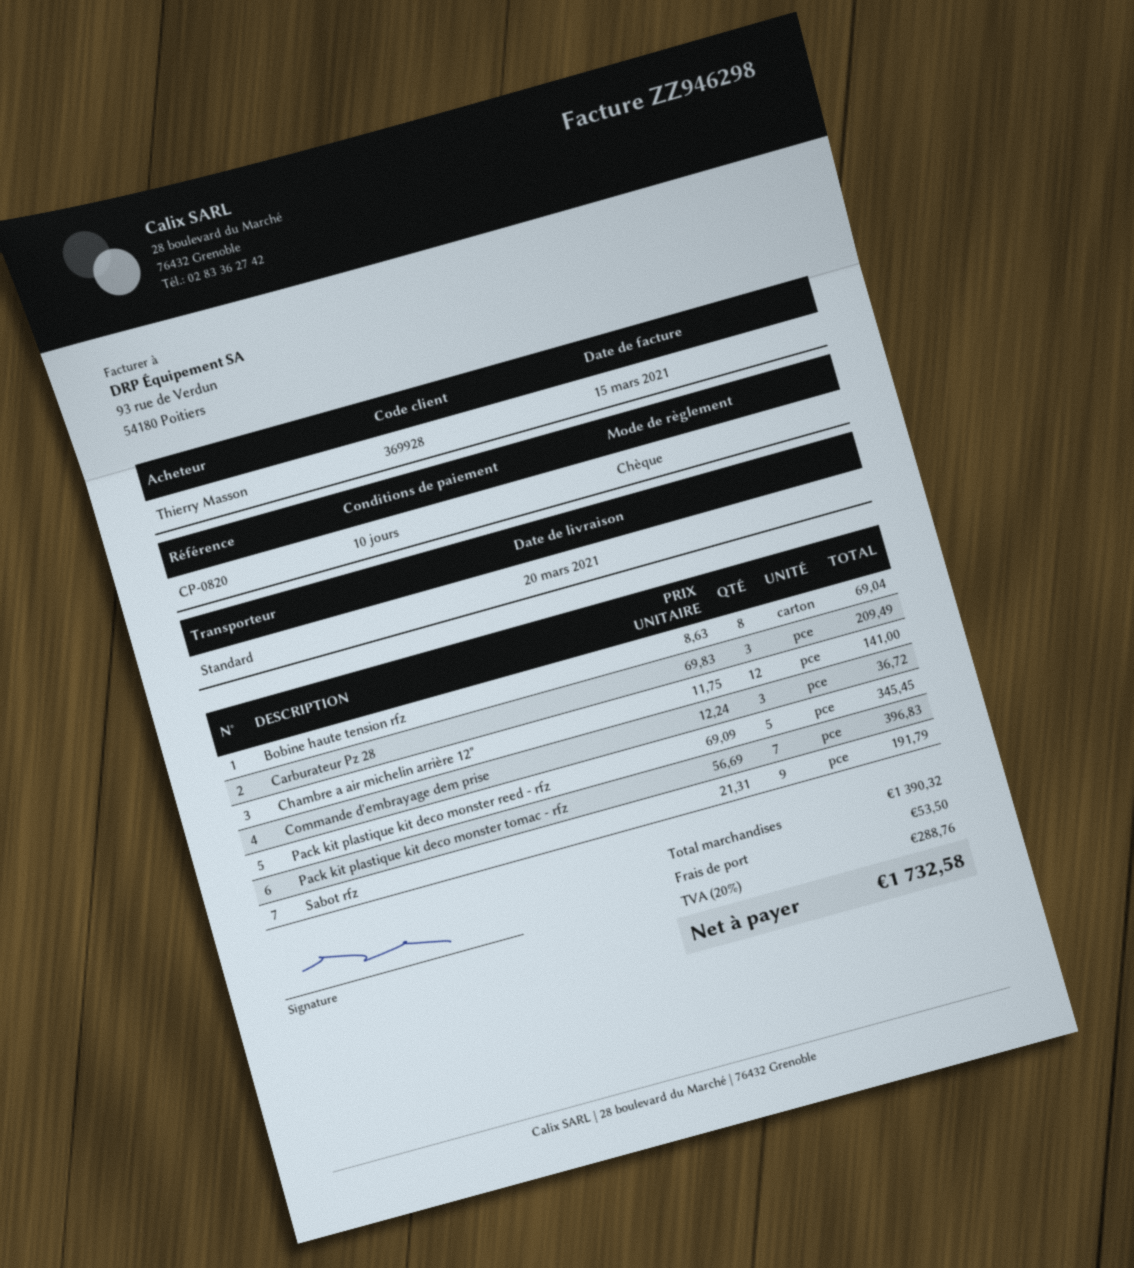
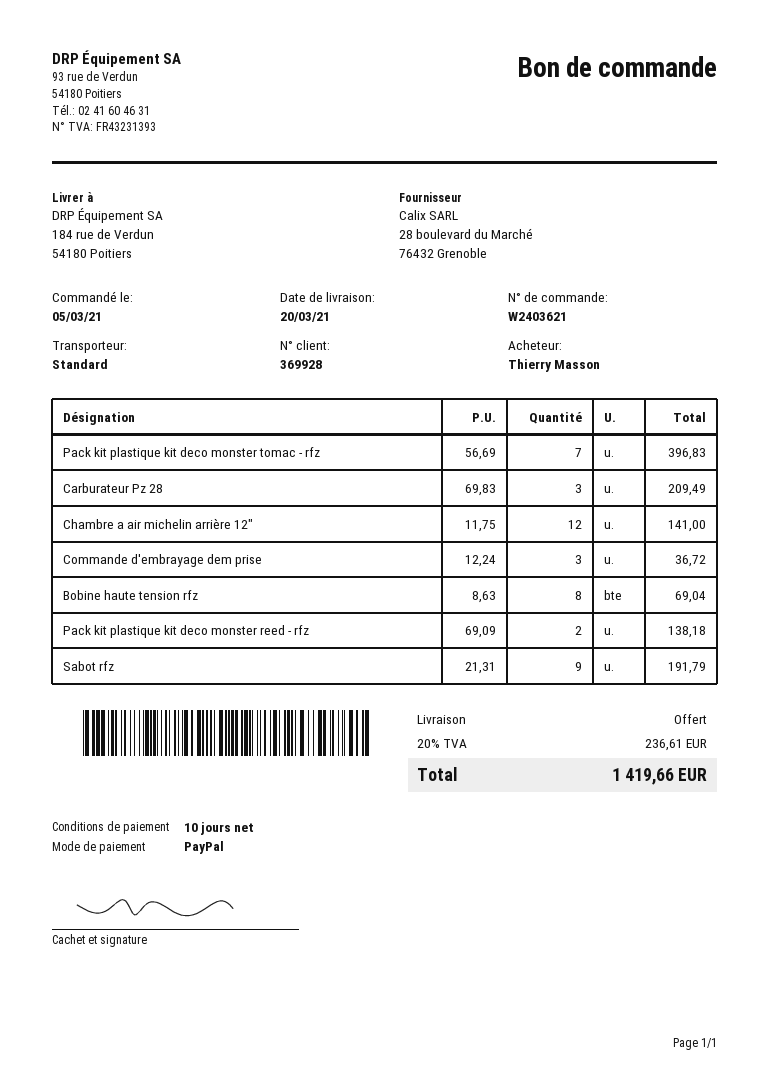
payment method: cheque -> PayPal
Pack kit plastique kit deco monster reed - rfz: 5 x 69.09 = 345.45 -> 2 x 69.09 = 138.18
shipping: 53.50 -> 0.00
tax: 20% = 288.76 -> 20% = 236.61
total: 1732.58 -> 1419.66

